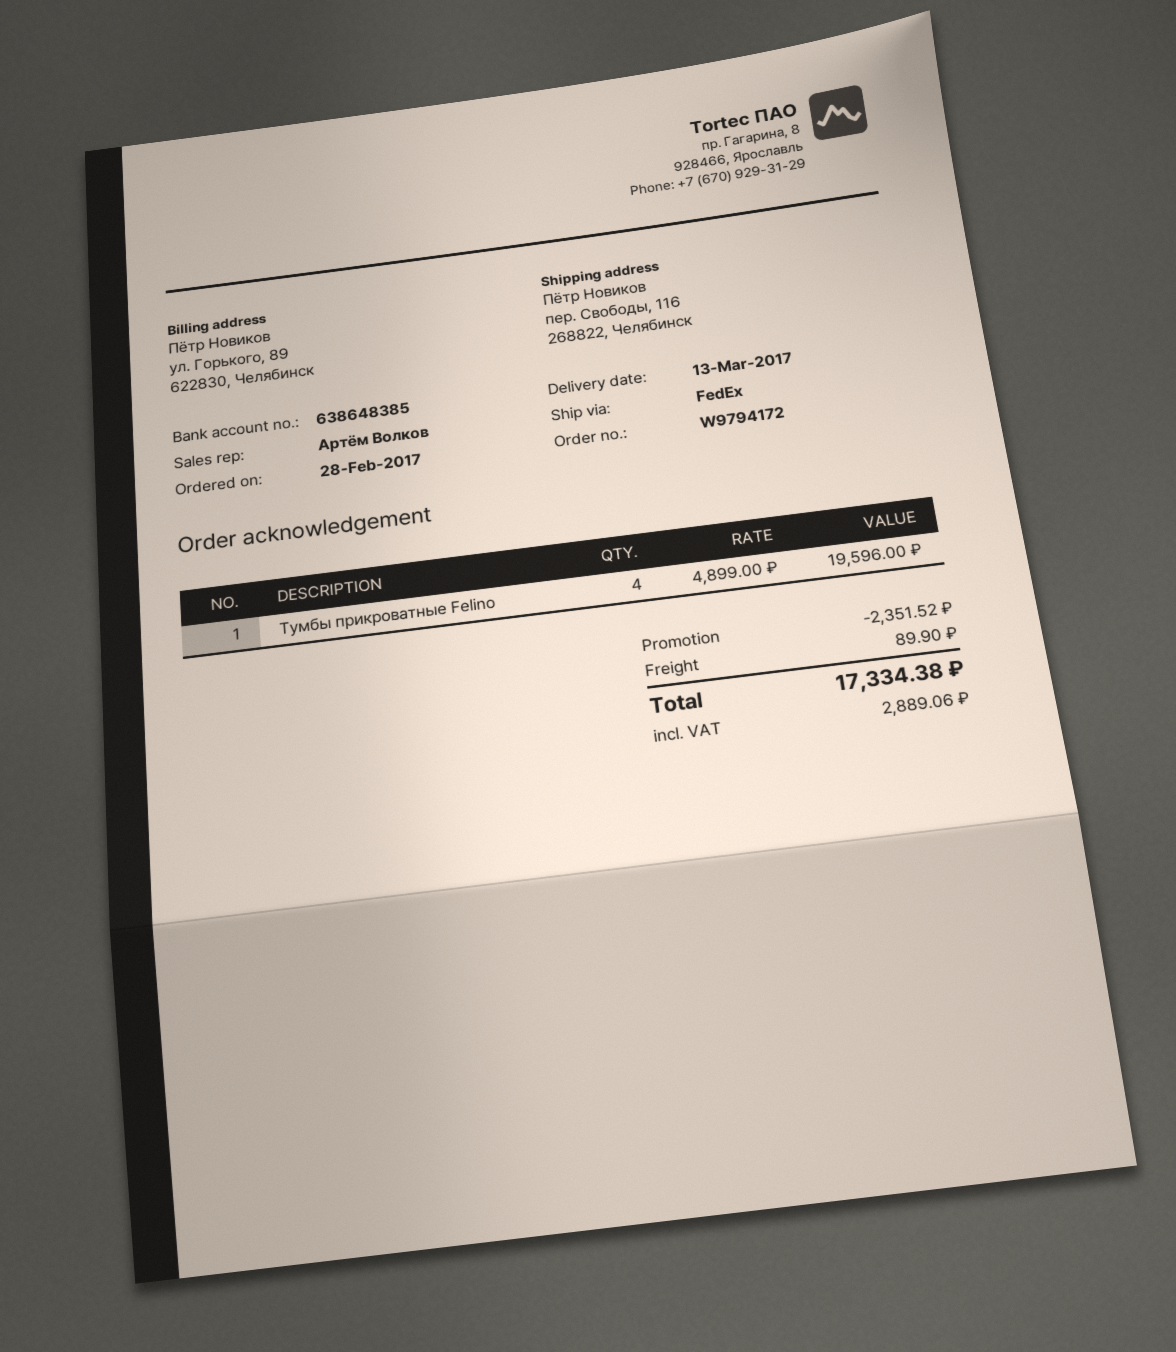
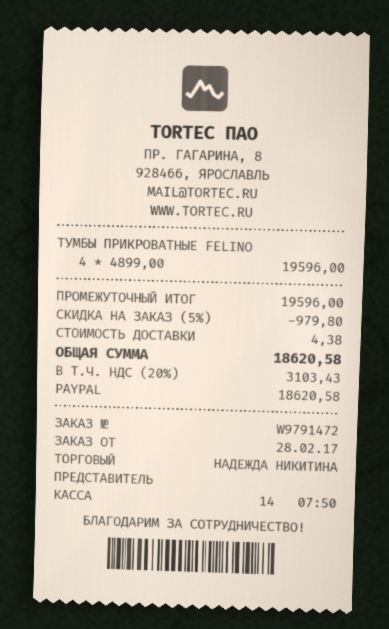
order number: W9794172 -> W9791472
sales rep: Артём Волков -> НАДЕЖДА НИКИТИНА
discount: 2351.52 -> 979.80
shipping: 89.90 -> 4.38
tax: 2889.06 -> 3103.43
total: 17334.38 -> 18620.58

